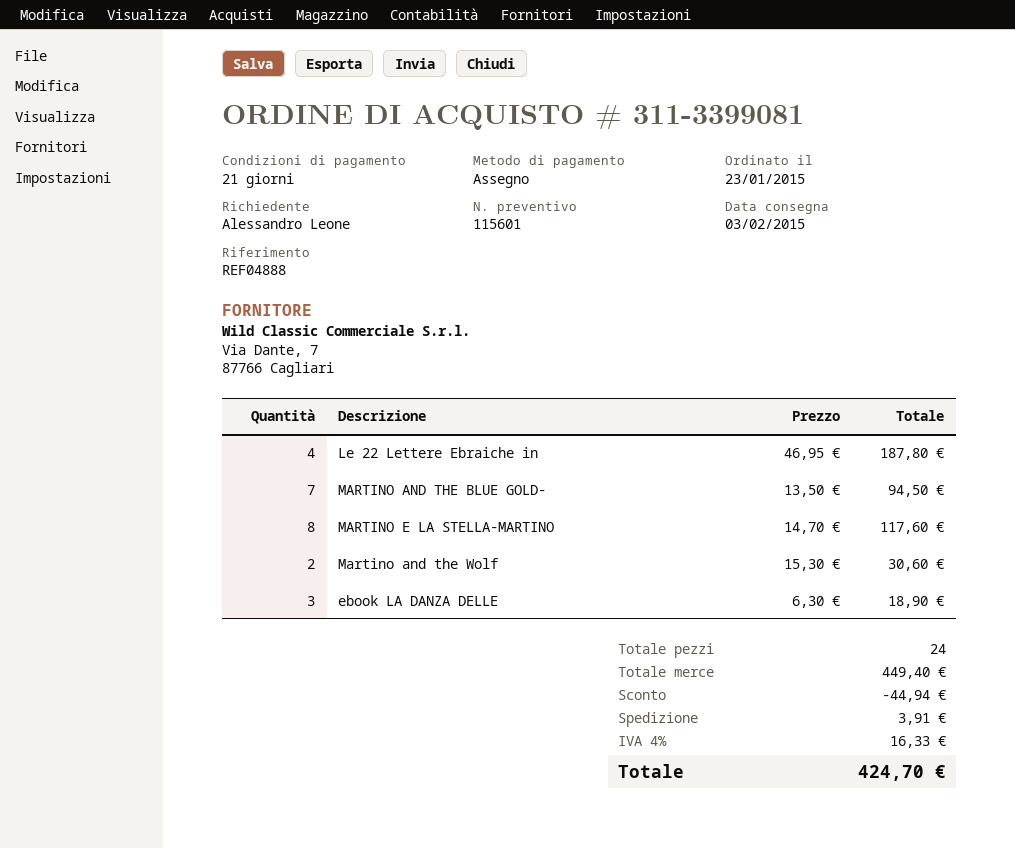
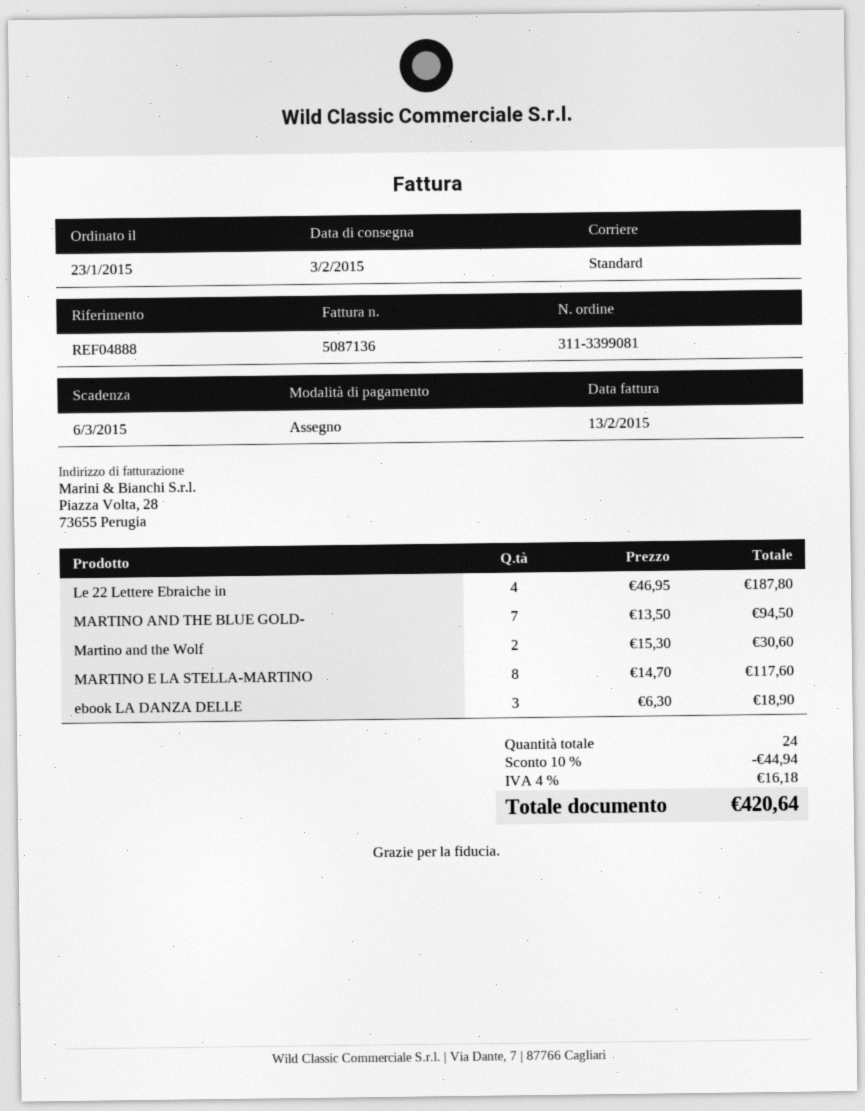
shipping: 3.91 -> none
tax: 4% = 16.33 -> 4% = 16.18
total: 424.70 -> 420.64

